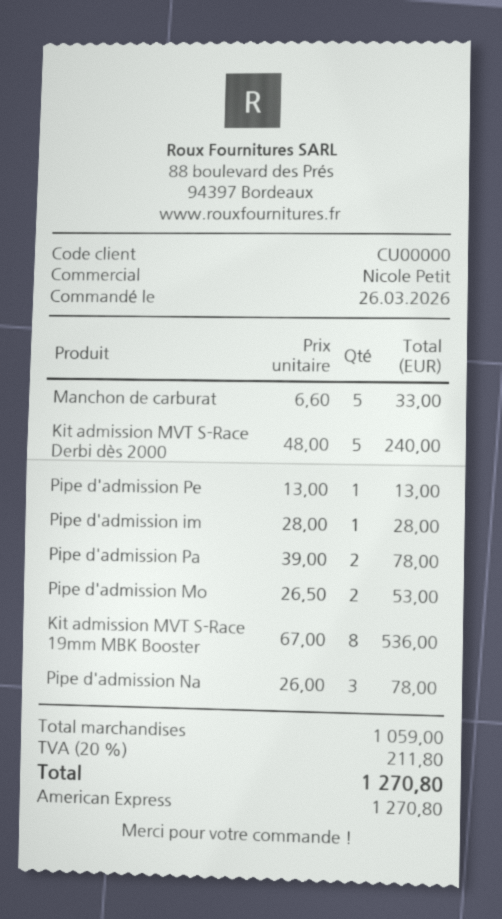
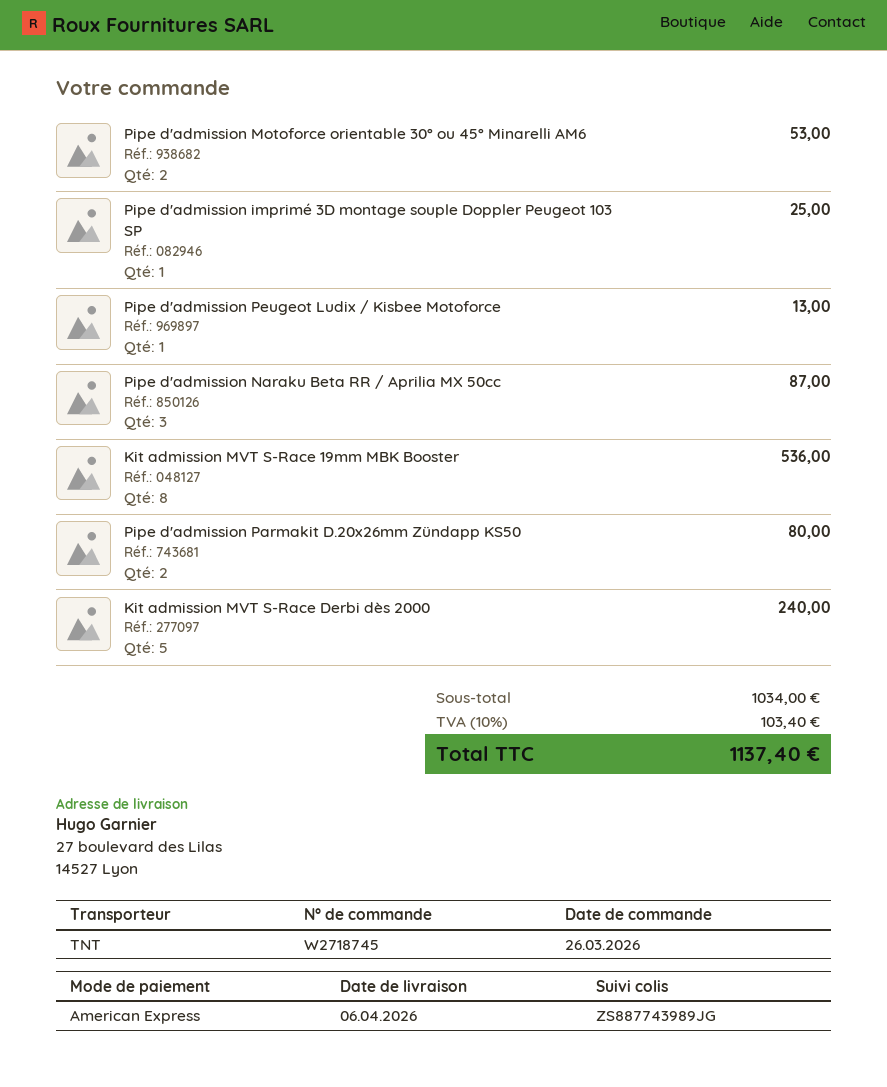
Manchon de carburat: 5 for 33.00 -> none
Pipe d'admission im: 1 for 28.00 -> 1 for 25.00
Pipe d'admission Pa: 2 for 78.00 -> 2 for 80.00
Pipe d'admission Na: 3 for 78.00 -> 3 for 87.00
subtotal: 1059.00 -> 1034.00
tax: 20% = 211.80 -> 10% = 103.40
total: 1270.80 -> 1137.40

